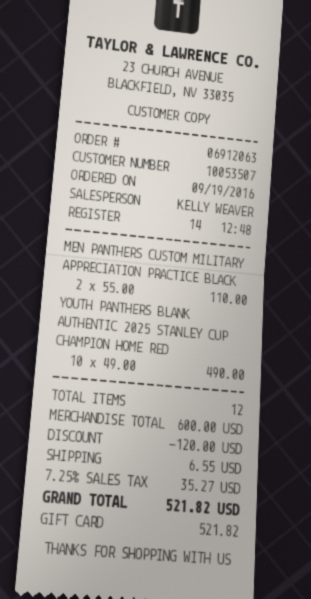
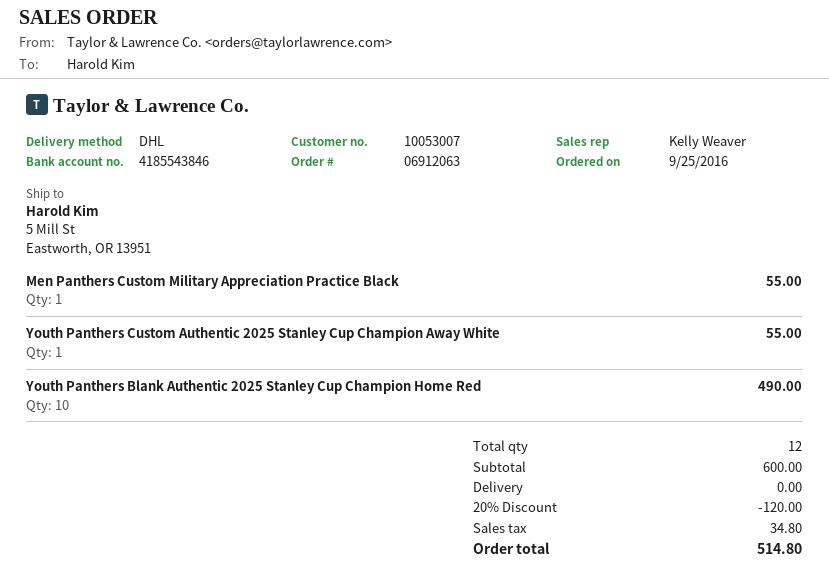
order date: 2016-09-19 -> 2016-09-25
customer number: 10053507 -> 10053007
MEN PANTHERS CUSTOM MILITARY APPRECIATION PRACTICE BLACK: 2 for 110.00 -> 1 for 55.00
Youth Panthers Custom Authentic 2025 Stanley Cup Champion Away White: none -> 1 for 55.00
shipping: 6.55 -> 0.00
tax: 35.27 -> 34.80
total: 521.82 -> 514.80

